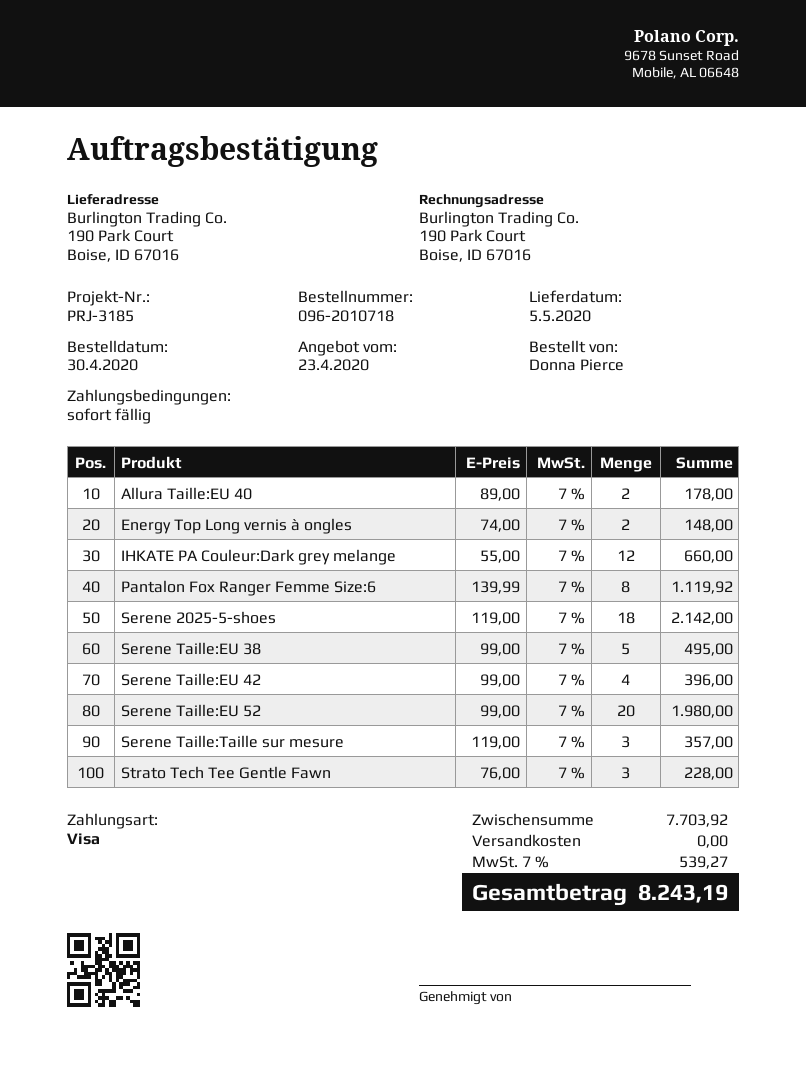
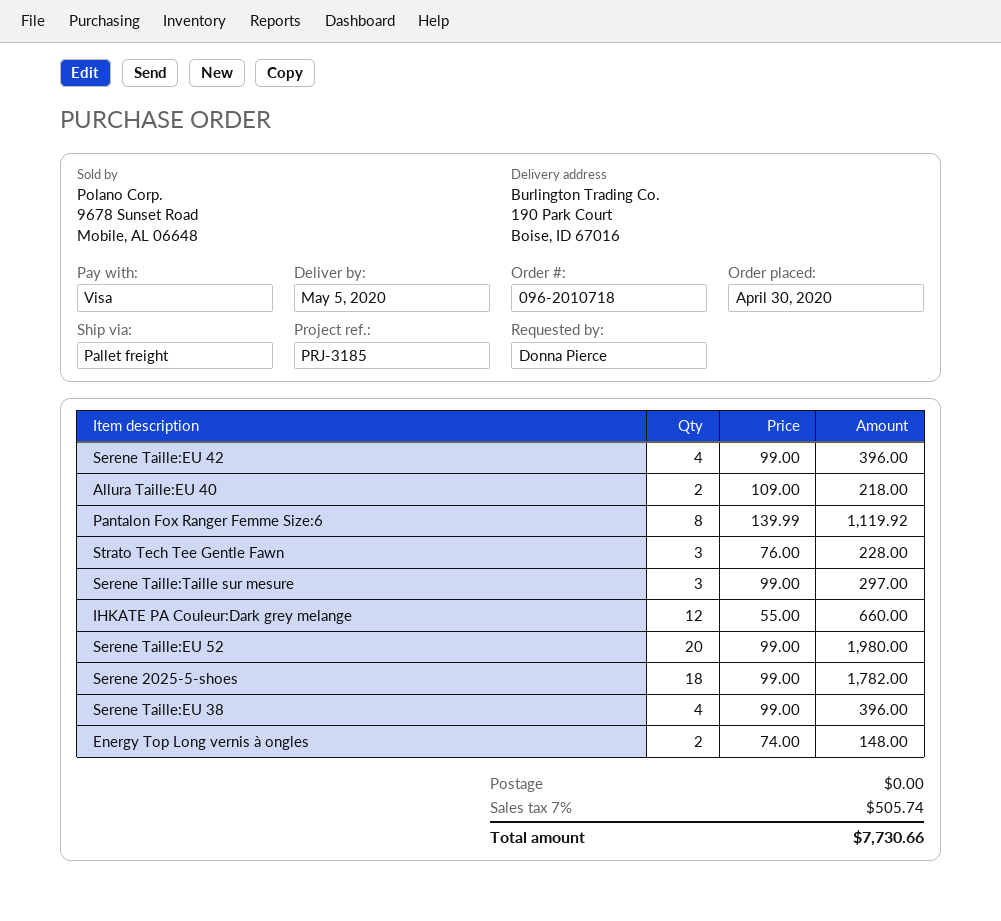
Allura Taille:EU 40: 2 x 89.00 = 178.00 -> 2 x 109.00 = 218.00
Serene 2025-5-shoes: 18 x 119.00 = 2142.00 -> 18 x 99.00 = 1782.00
Serene Taille:EU 38: 5 x 99.00 = 495.00 -> 4 x 99.00 = 396.00
Serene Taille:Taille sur mesure: 3 x 119.00 = 357.00 -> 3 x 99.00 = 297.00
tax: 7% = 539.27 -> 7% = 505.74
total: 8243.19 -> 7730.66

